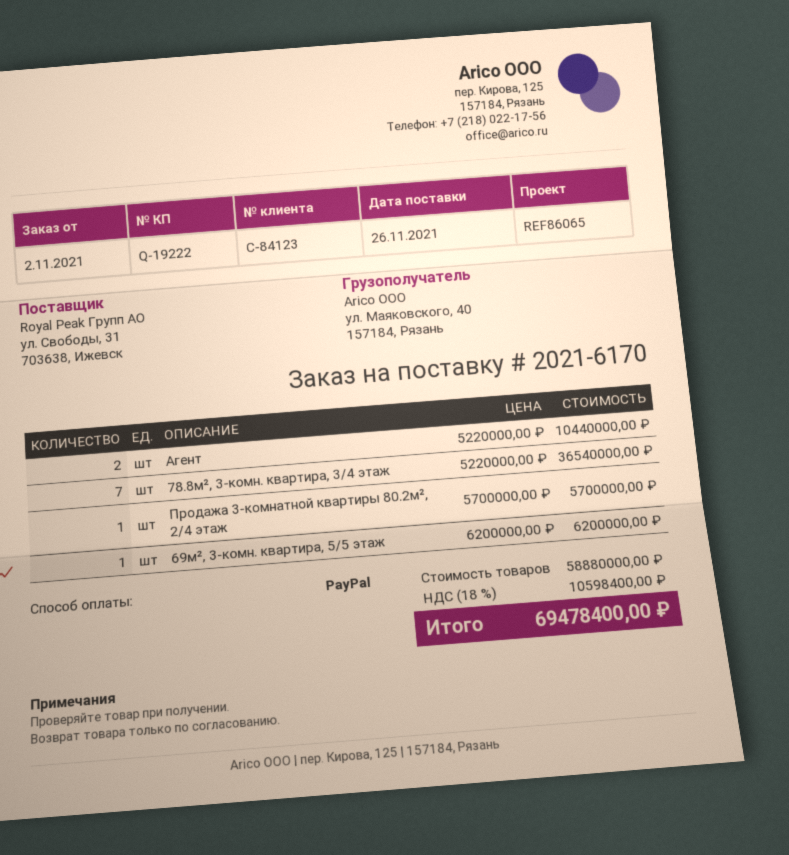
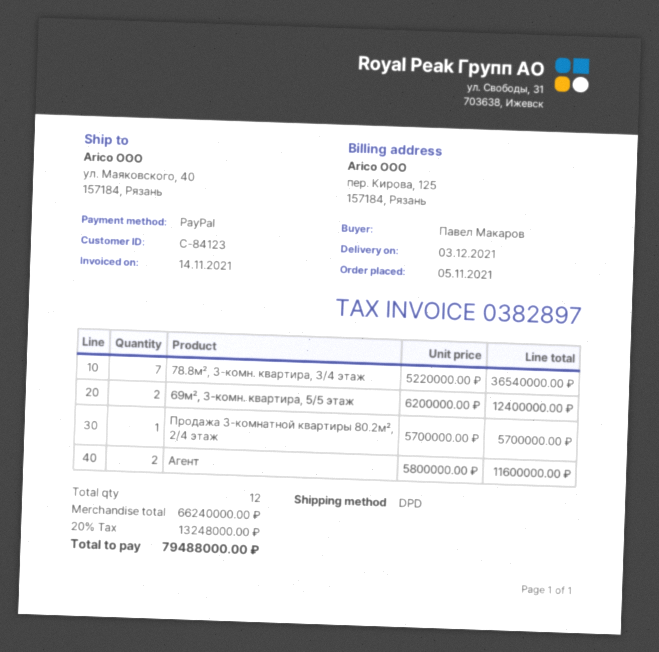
order date: 2021-11-02 -> 2021-11-05
delivery date: 2021-11-26 -> 2021-12-03
Агент: 2 x 5220000.00 = 10440000.00 -> 2 x 5800000.00 = 11600000.00
69м², 3-комн. квартира, 5/5 этаж: 1 x 6200000.00 = 6200000.00 -> 2 x 6200000.00 = 12400000.00
subtotal: 58880000.00 -> 66240000.00
tax: 18% = 10598400.00 -> 20% = 13248000.00
total: 69478400.00 -> 79488000.00

